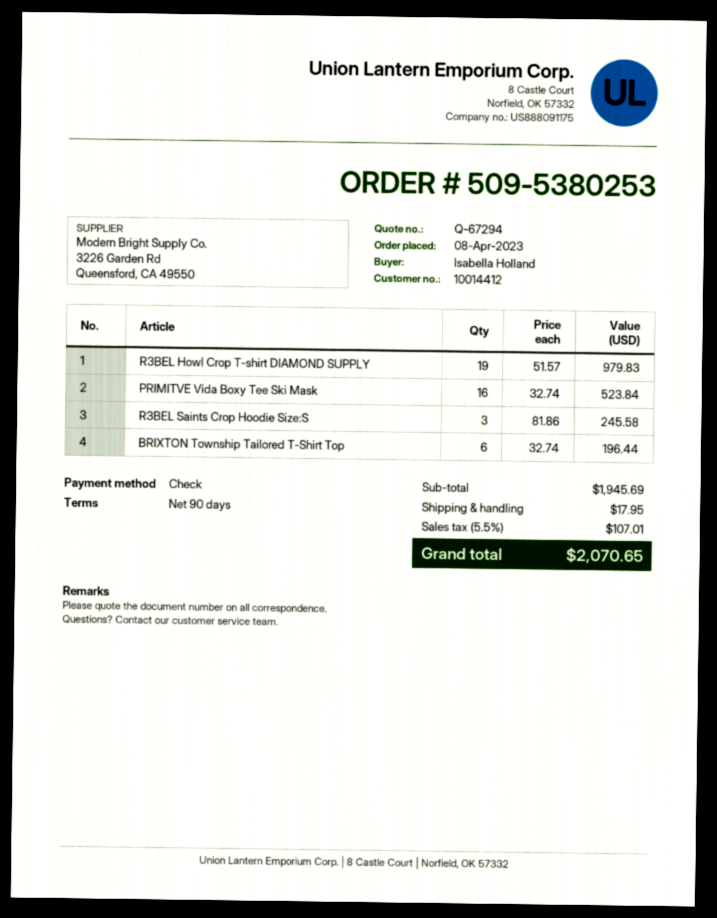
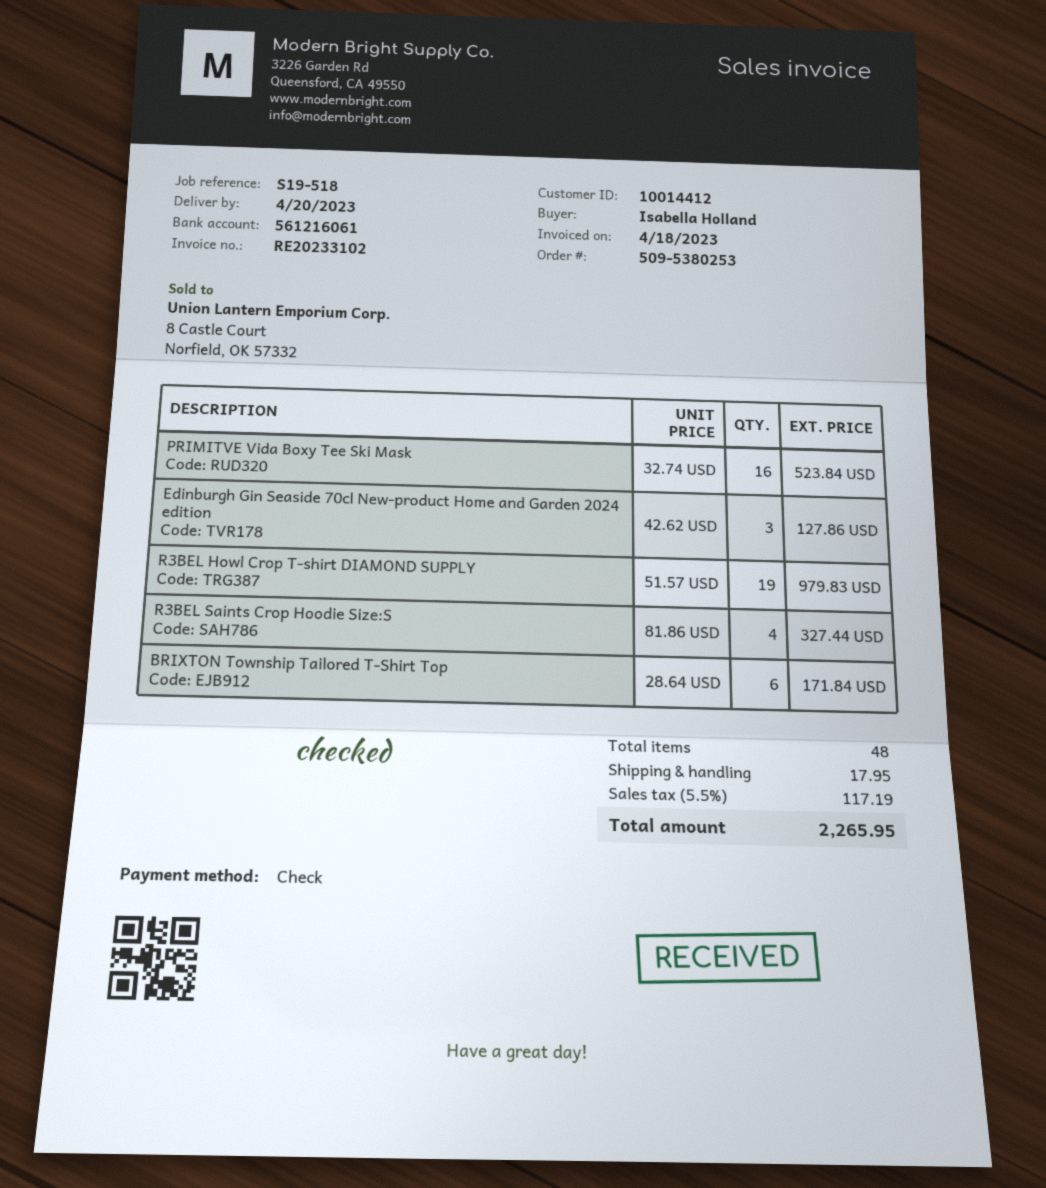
R3BEL Saints Crop Hoodie Size:S: 3 x 81.86 = 245.58 -> 4 x 81.86 = 327.44
BRIXTON Township Tailored T-Shirt Top: 6 x 32.74 = 196.44 -> 6 x 28.64 = 171.84
Edinburgh Gin Seaside 70cl New-product Home and Garden 2024 edition: none -> 3 x 42.62 = 127.86
tax: 5.5% = 107.01 -> 5.5% = 117.19
total: 2070.65 -> 2265.95

